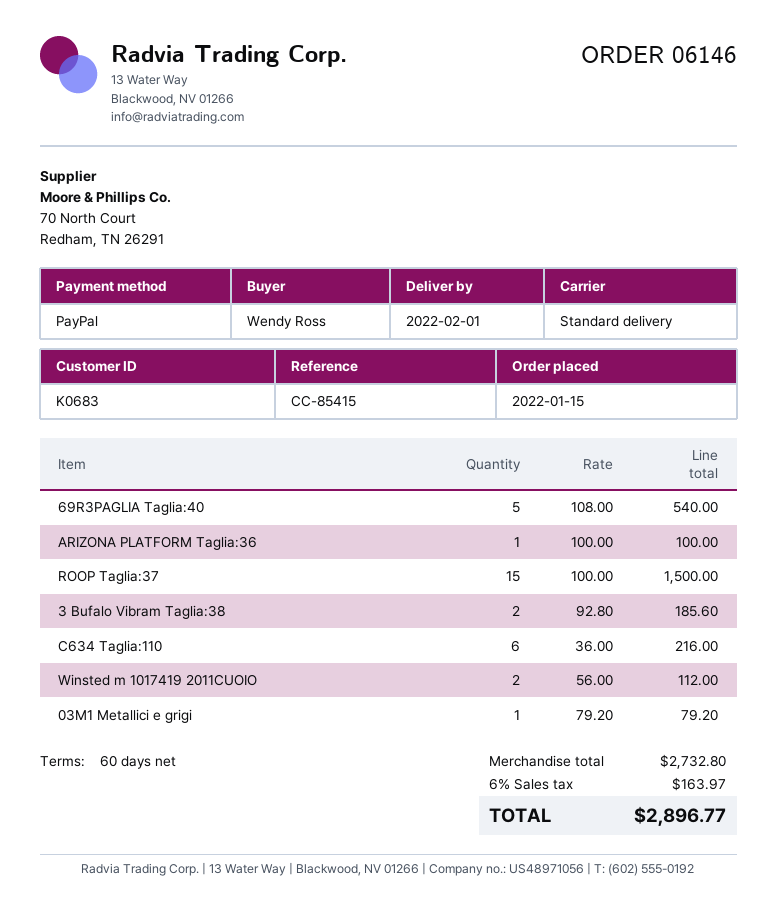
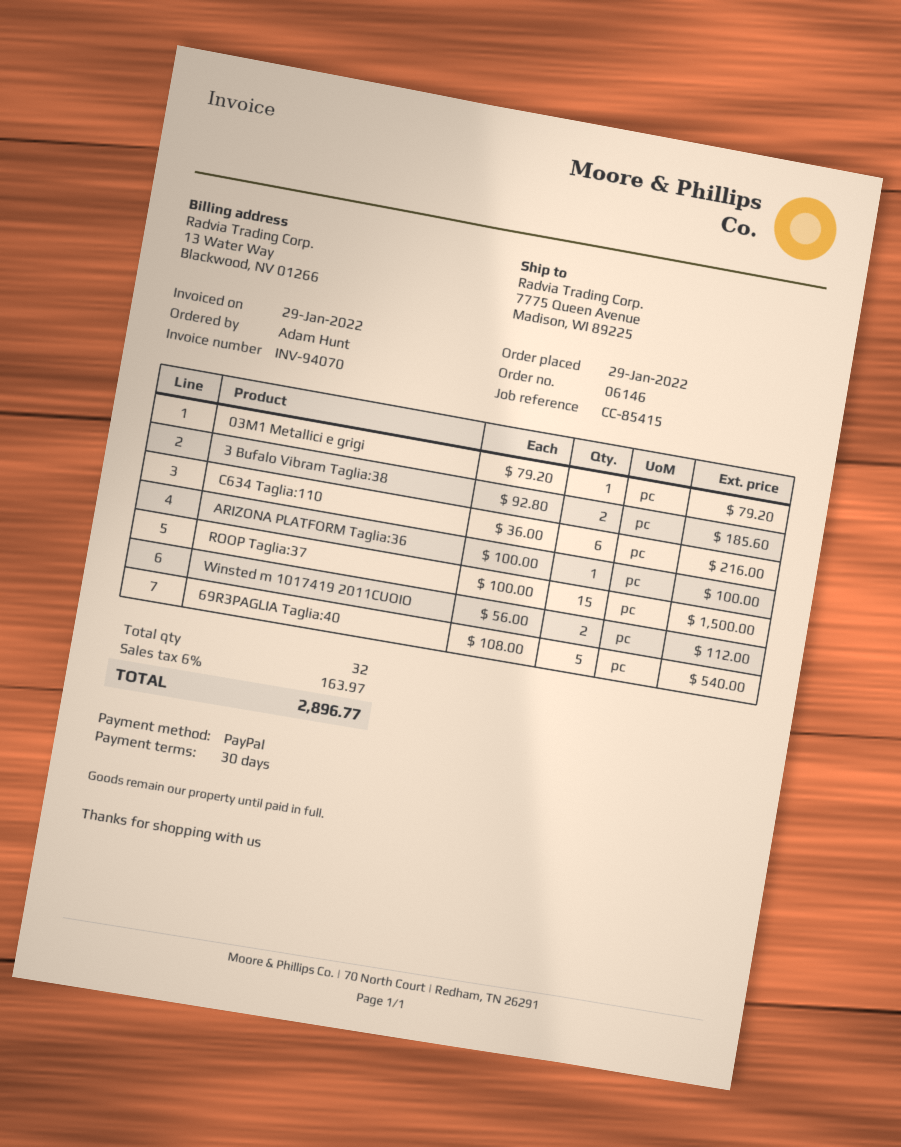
order date: 2022-01-15 -> 2022-01-29
payment terms: 60 days -> 30 days
ordered by: Wendy Ross -> Adam Hunt

